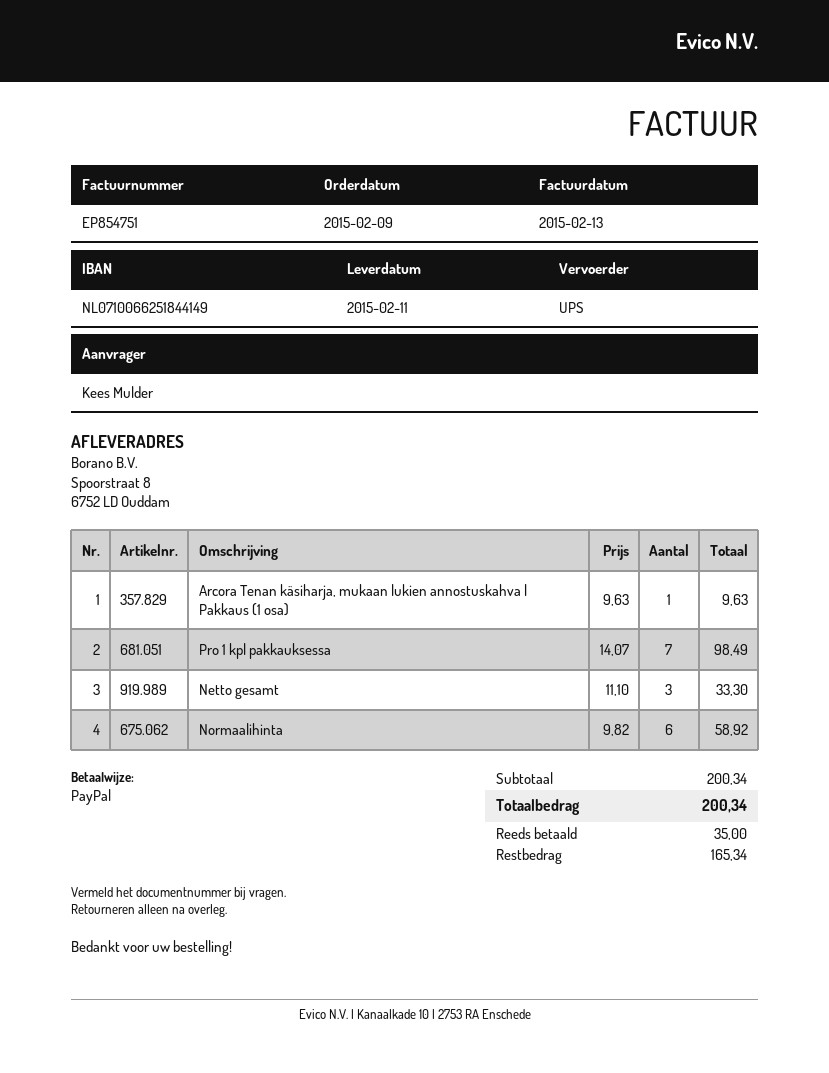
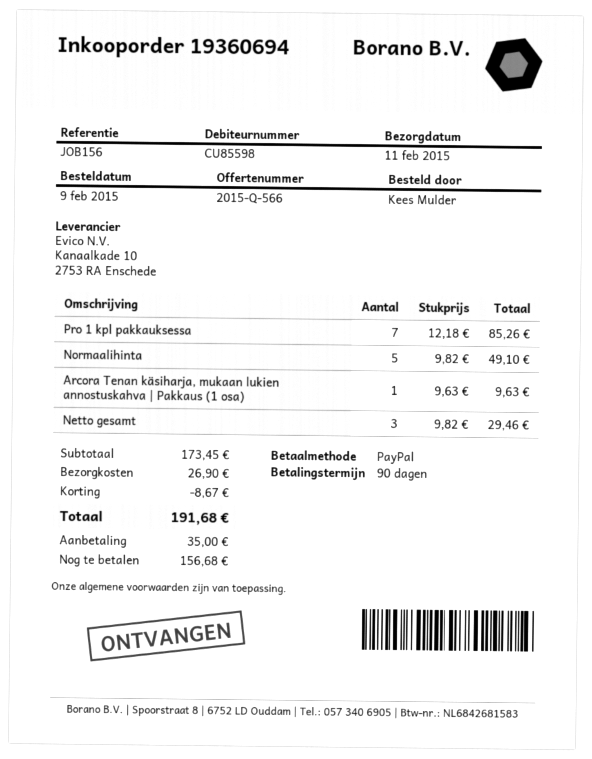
Pro 1 kpl pakkauksessa: 7 x 14.07 = 98.49 -> 7 x 12.18 = 85.26
Netto gesamt: 3 x 11.10 = 33.30 -> 3 x 9.82 = 29.46
Normaalihinta: 6 x 9.82 = 58.92 -> 5 x 9.82 = 49.10
subtotal: 200.34 -> 173.45
discount: none -> 8.67
shipping: none -> 26.90
total: 200.34 -> 191.68
balance: 165.34 -> 156.68

